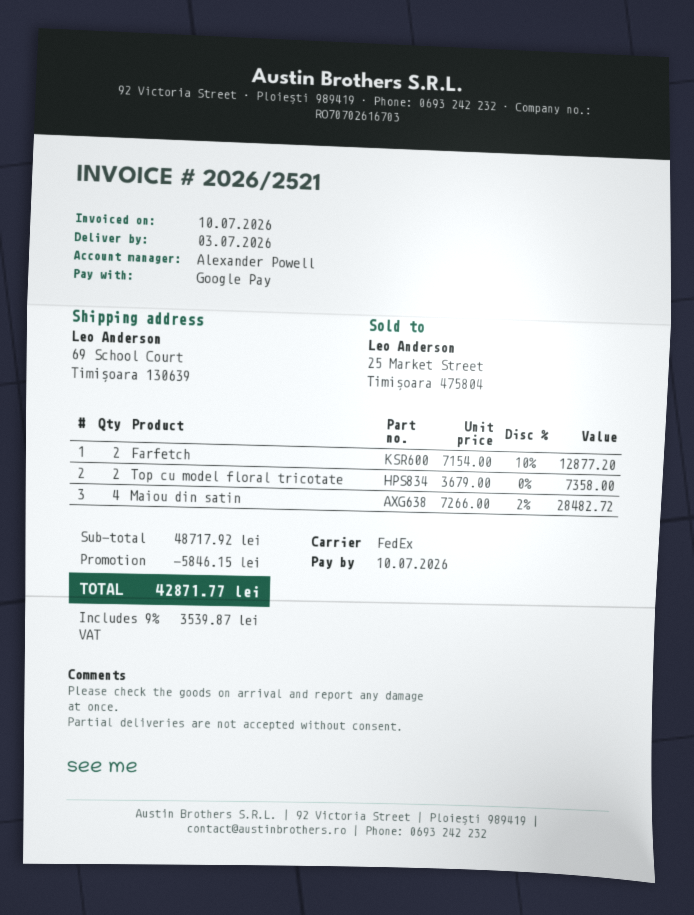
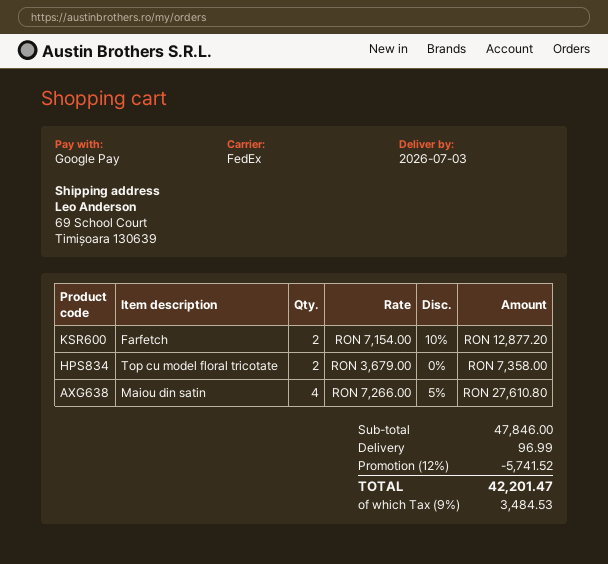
Maiou din satin: 4 x 7266.00 - 2% = 28482.72 -> 4 x 7266.00 - 5% = 27610.80
subtotal: 48717.92 -> 47846.00
discount: 5846.15 -> 5741.52
shipping: none -> 96.99
tax: 9% = 3539.87 -> 9% = 3484.53
total: 42871.77 -> 42201.47

